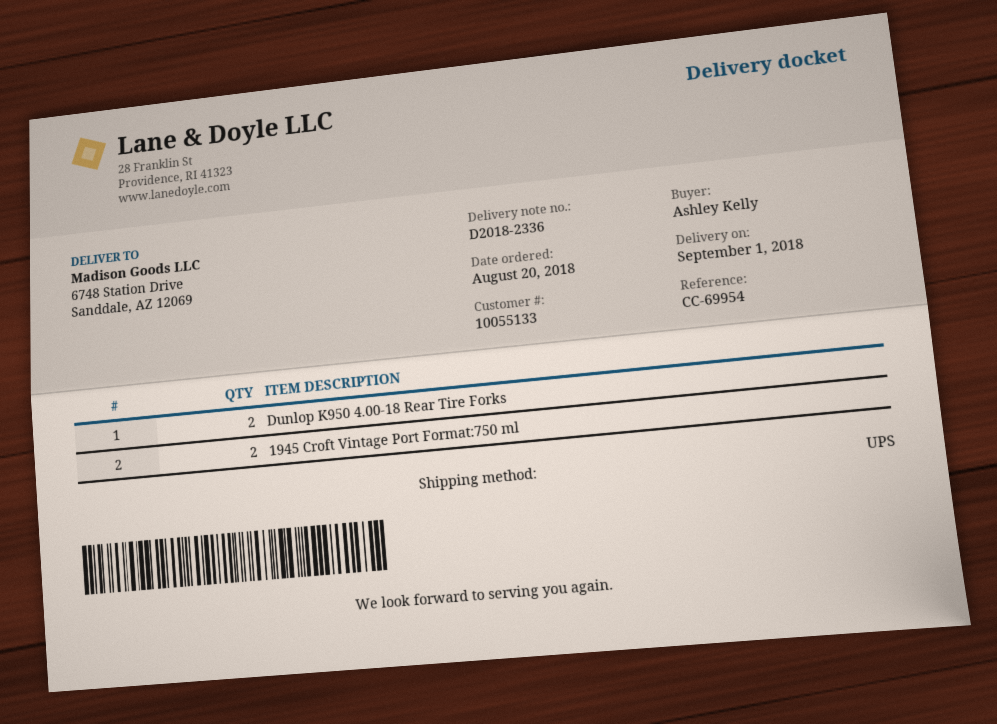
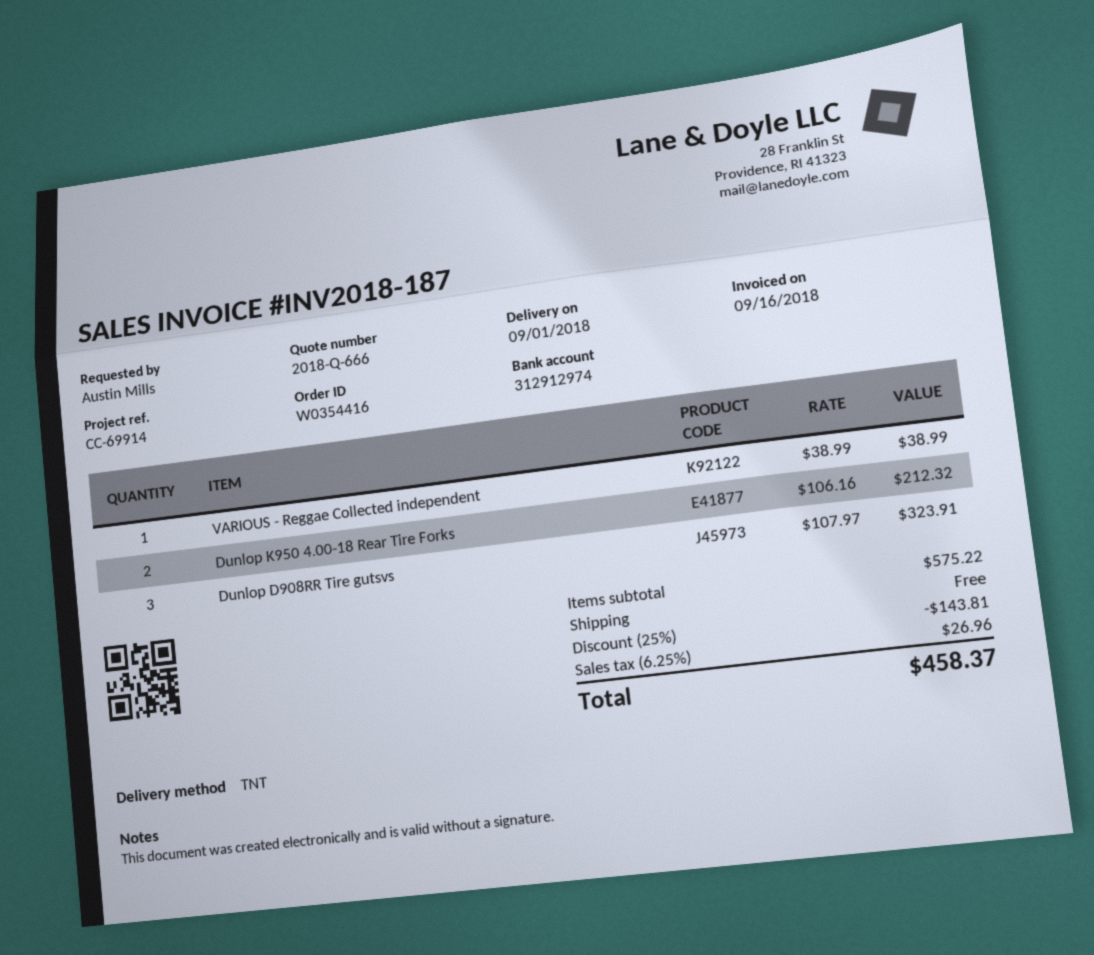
reference: CC-69954 -> CC-69914
ordered by: Ashley Kelly -> Austin Mills
shipping method: UPS -> TNT
1945 Croft Vintage Port Format:750 ml: 2 -> none
VARIOUS - Reggae Collected independent: none -> 1
Dunlop D908RR Tire gutsvs: none -> 3

